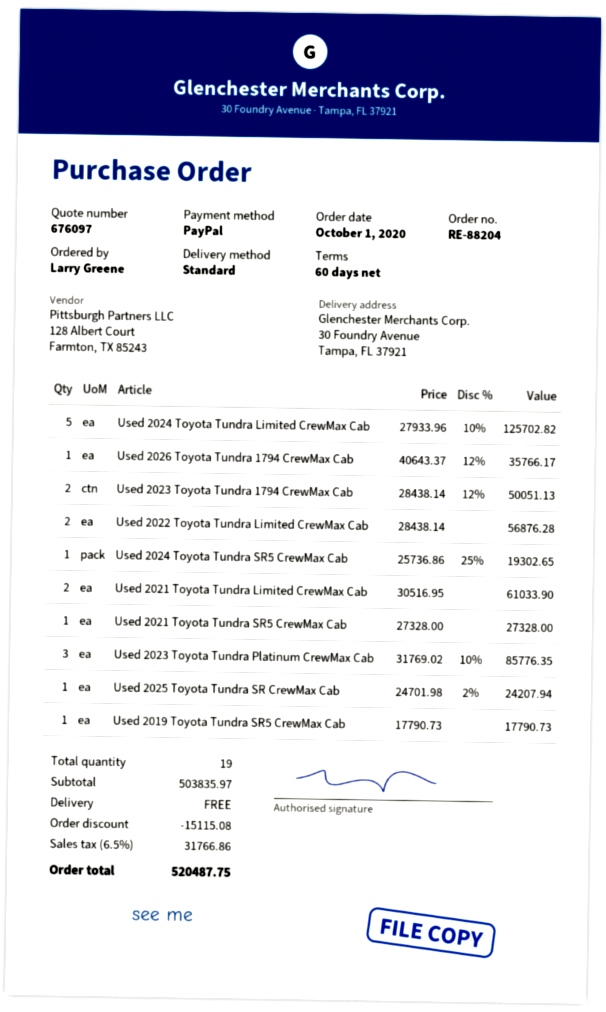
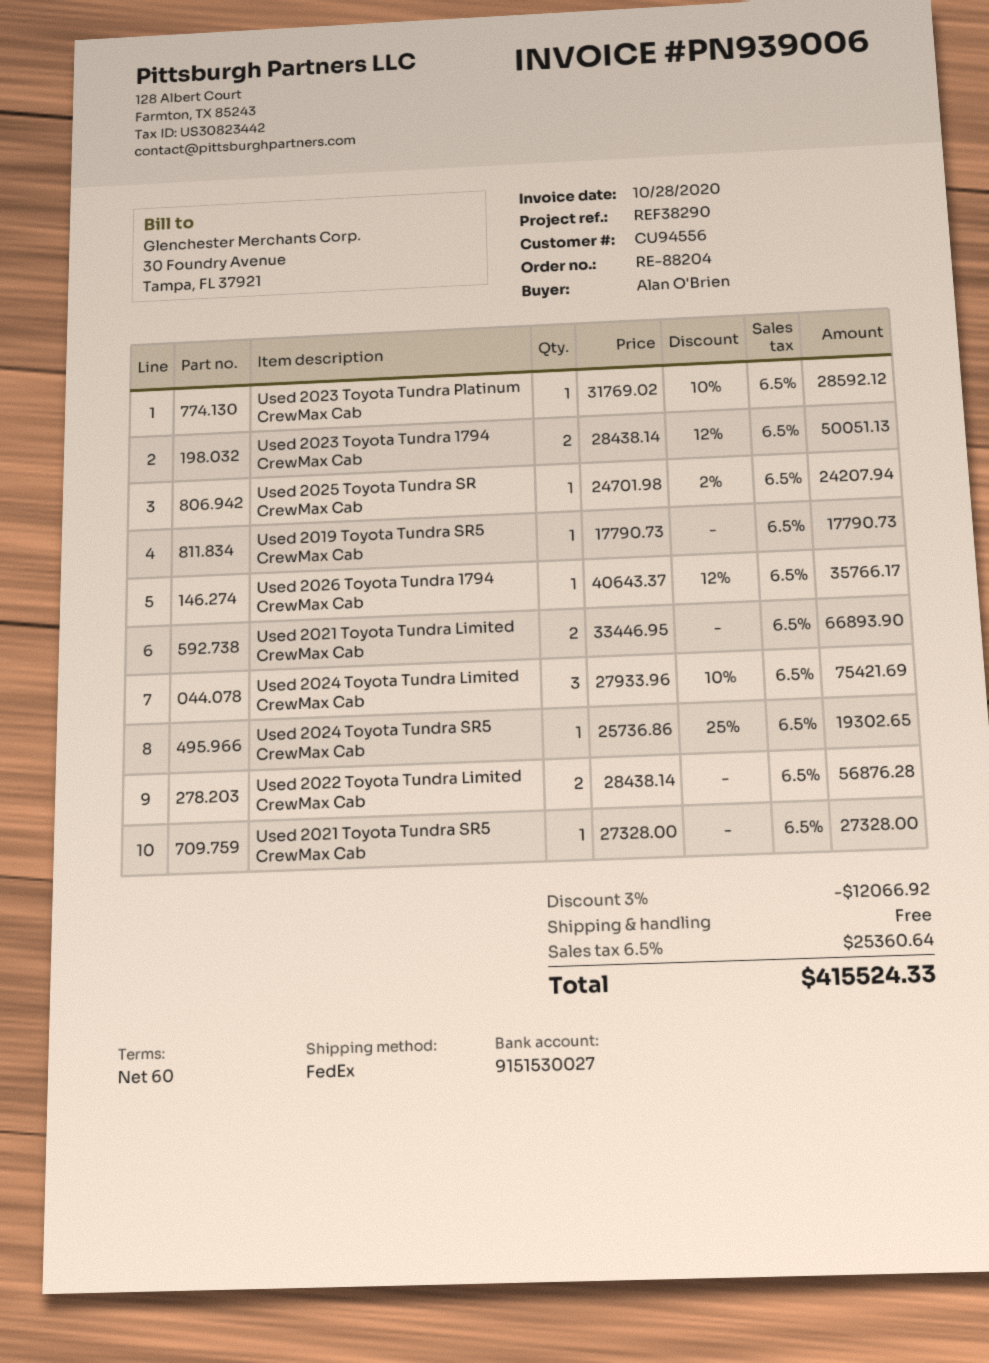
ordered by: Larry Greene -> Alan O'Brien
shipping method: standard -> FedEx
Used 2024 Toyota Tundra Limited CrewMax Cab: 5 x 27933.96 - 10% = 125702.82 -> 3 x 27933.96 - 10% = 75421.69
Used 2021 Toyota Tundra Limited CrewMax Cab: 2 x 30516.95 = 61033.90 -> 2 x 33446.95 = 66893.90
Used 2023 Toyota Tundra Platinum CrewMax Cab: 3 x 31769.02 - 10% = 85776.35 -> 1 x 31769.02 - 10% = 28592.12
discount: 15115.08 -> 12066.92
tax: 6.5% = 31766.86 -> 6.5% = 25360.64
total: 520487.75 -> 415524.33

